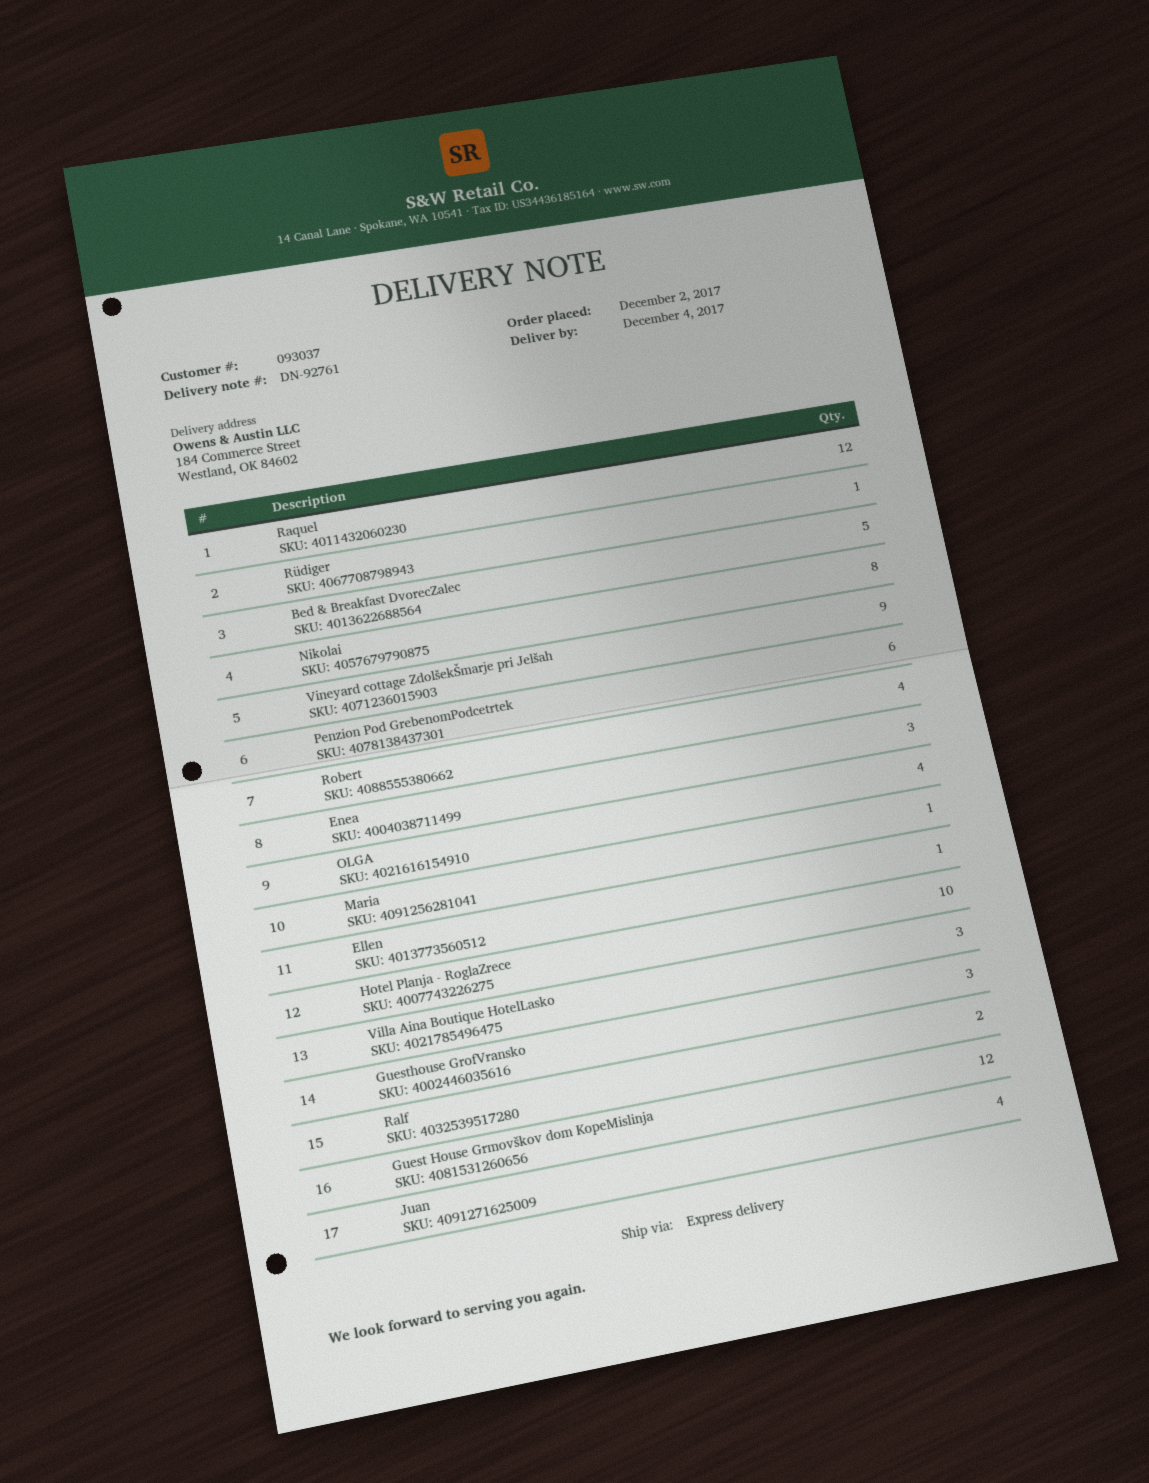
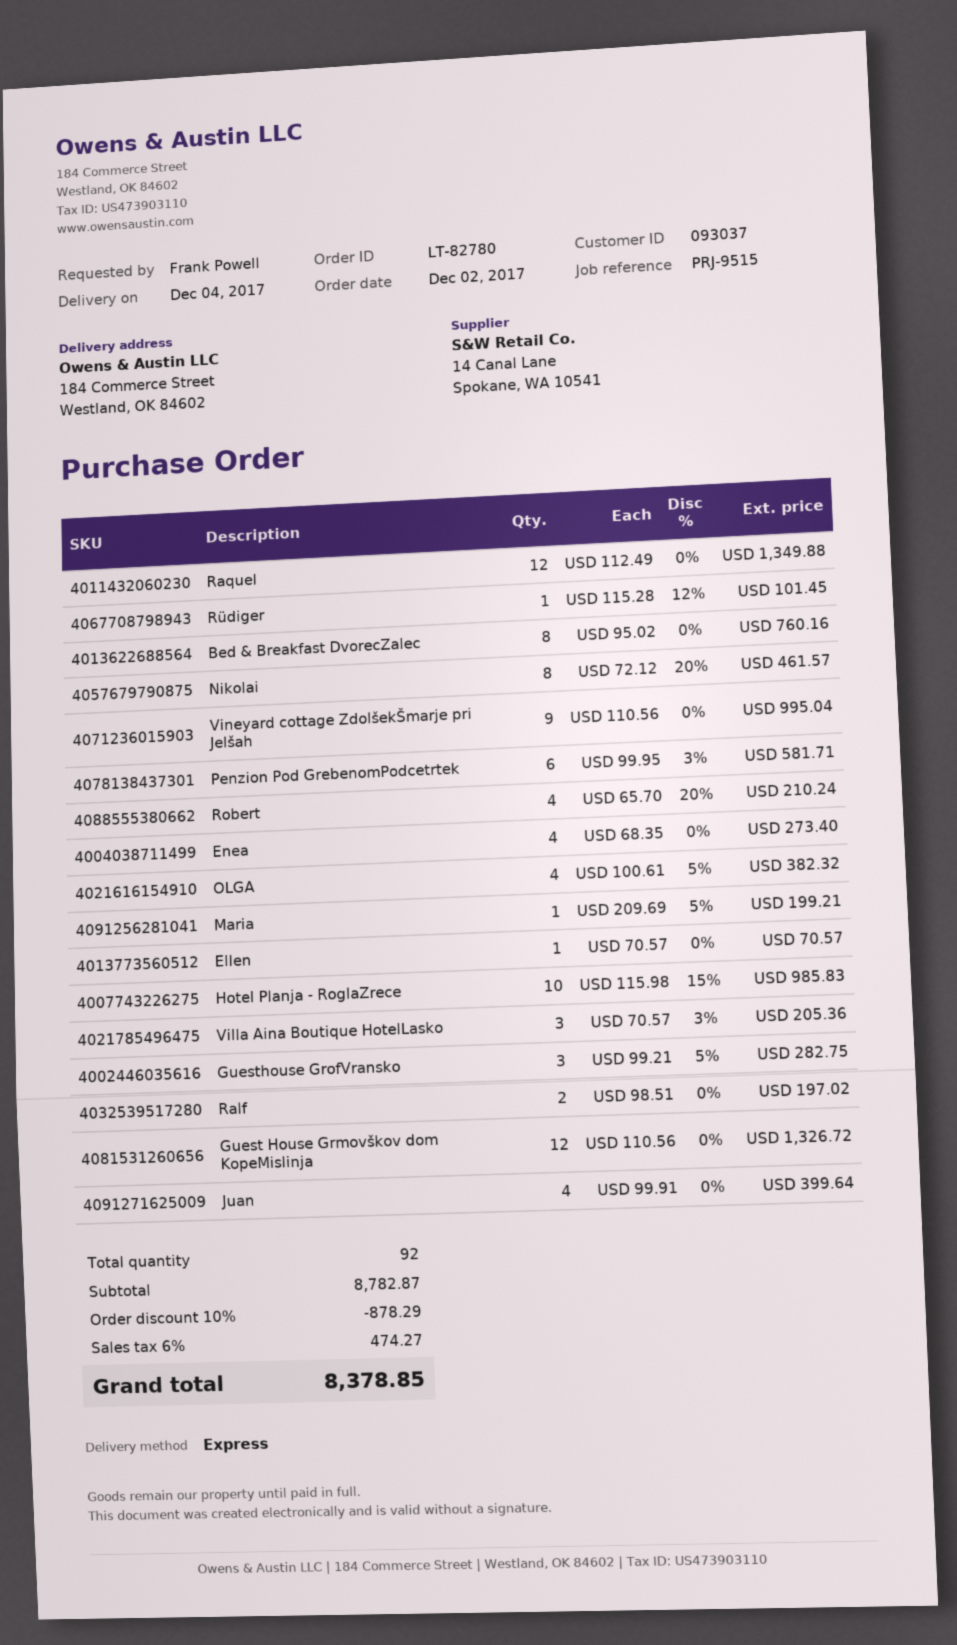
Bed & Breakfast DvorecZalec: 5 -> 8
Enea: 3 -> 4

